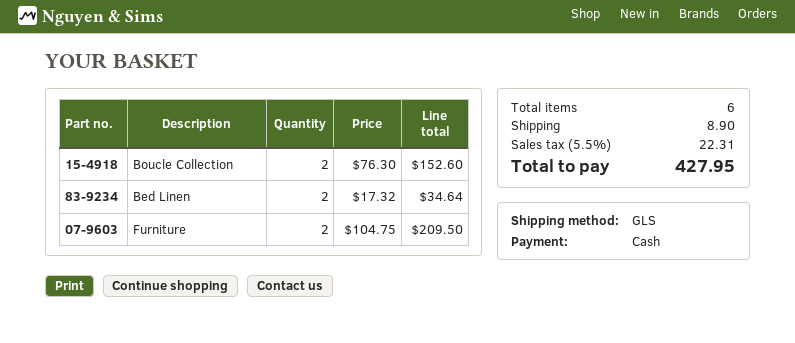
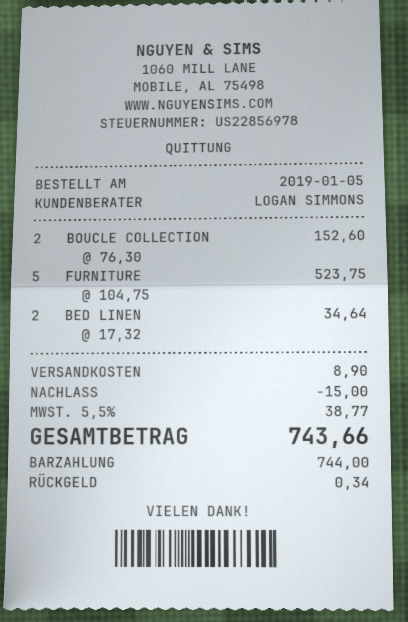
Furniture: 2 x 104.75 = 209.50 -> 5 x 104.75 = 523.75
discount: none -> 15.00
tax: 5.5% = 22.31 -> 5.5% = 38.77
total: 427.95 -> 743.66

